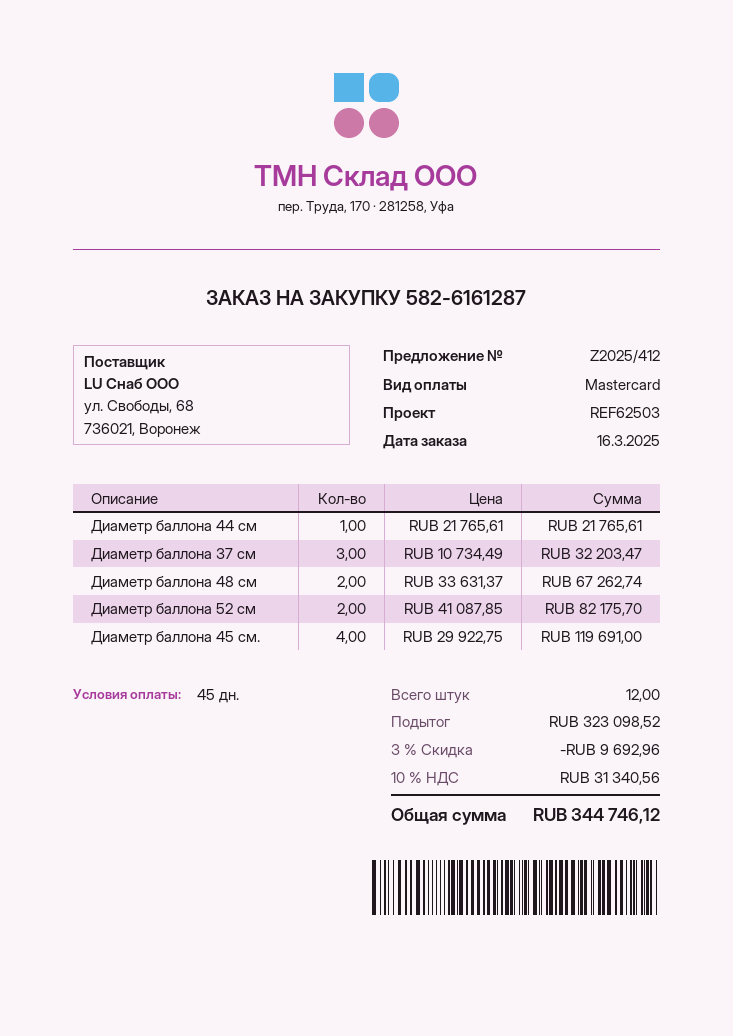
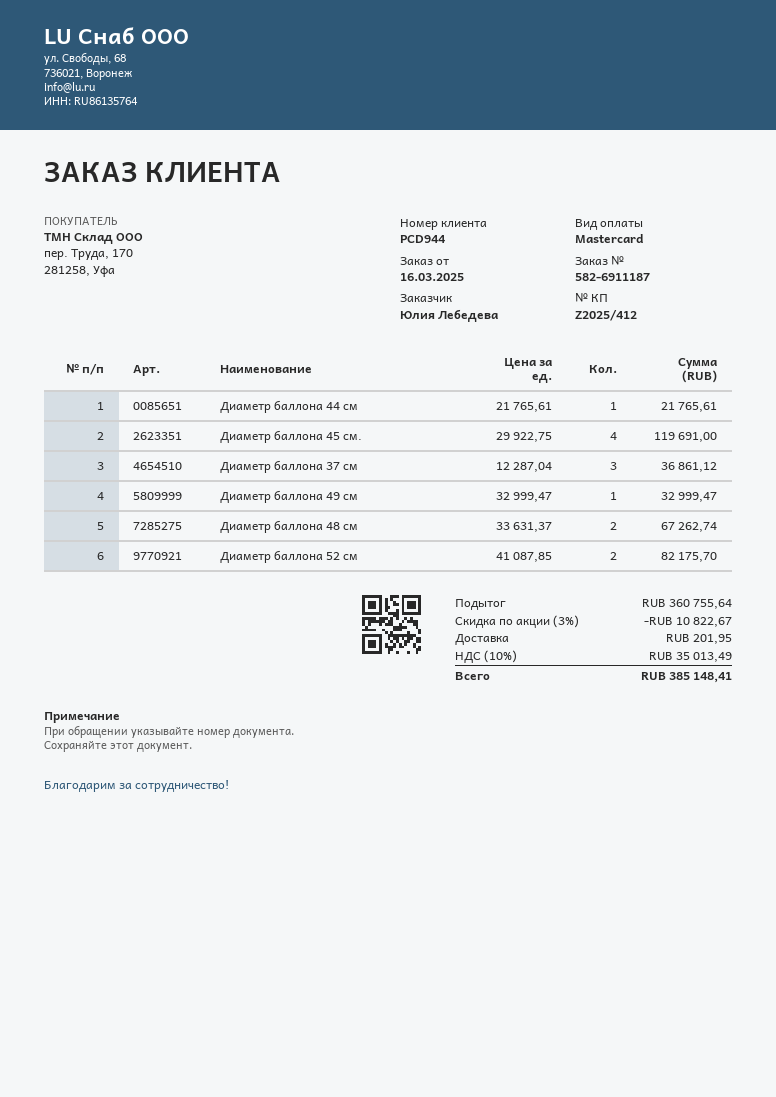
order number: 582-6161287 -> 582-6911187
Диаметр баллона 37 см: 3 x 10734.49 = 32203.47 -> 3 x 12287.04 = 36861.12
Диаметр баллона 49 см: none -> 1 x 32999.47 = 32999.47
subtotal: 323098.52 -> 360755.64
discount: 3% = 9692.96 -> 3% = 10822.67
shipping: none -> 201.95
tax: 10% = 31340.56 -> 10% = 35013.49
total: 344746.12 -> 385148.41

